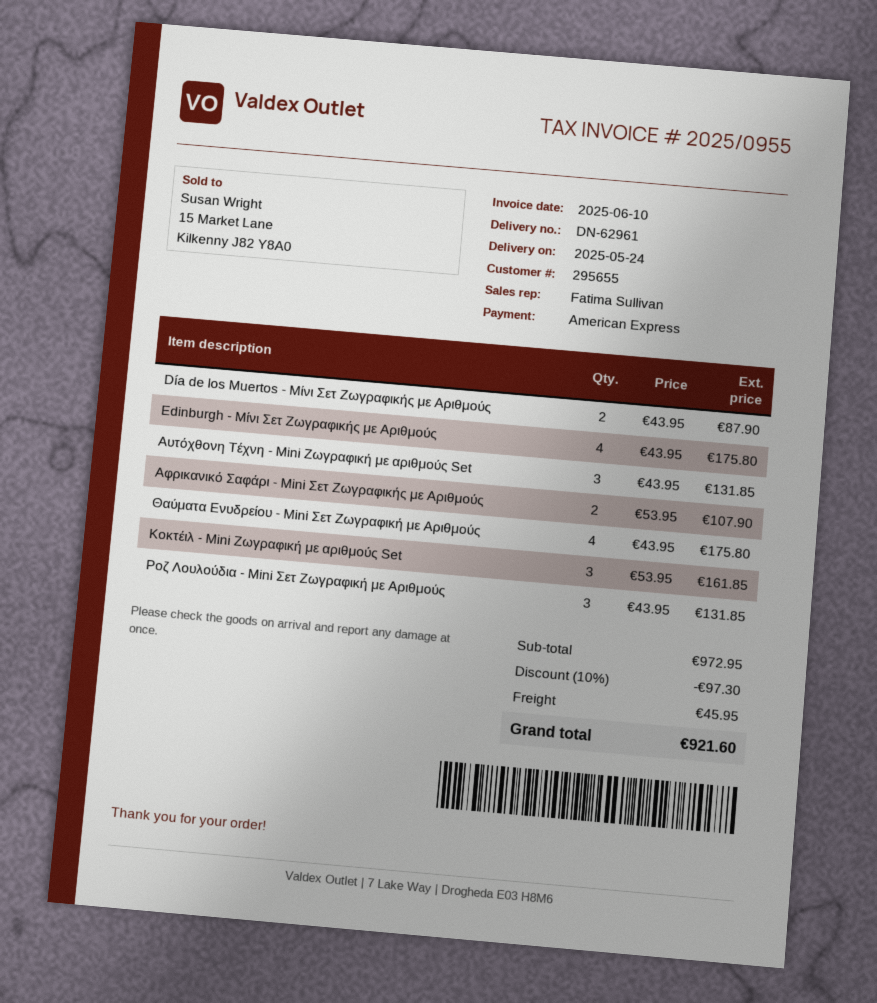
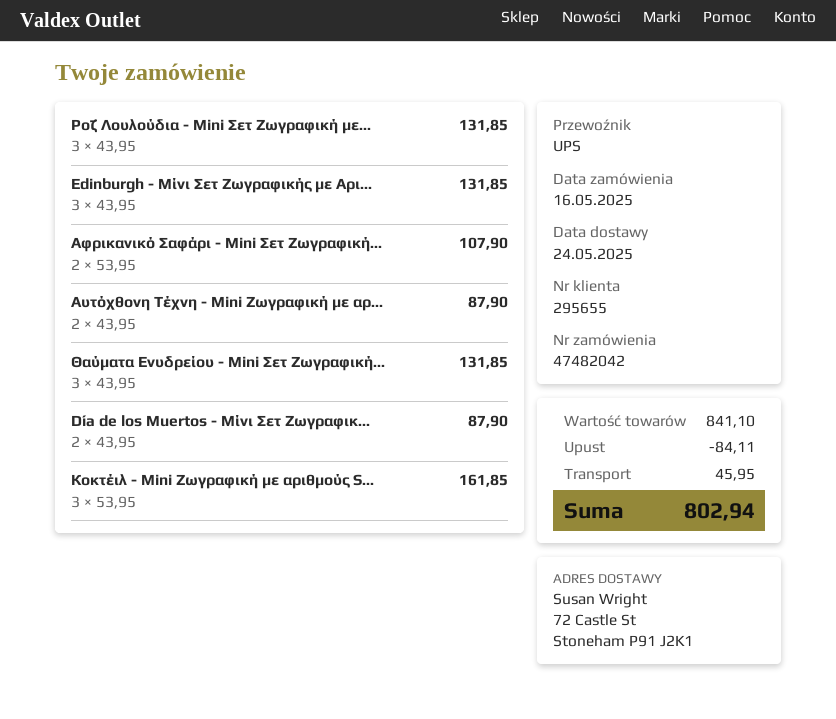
Edinburgh - Μίνι Σετ Ζωγραφικής με Αριθμούς: 4 x 43.95 = 175.80 -> 3 x 43.95 = 131.85
Αυτόχθονη Τέχνη - Mini Ζωγραφική με αριθμούς Set: 3 x 43.95 = 131.85 -> 2 x 43.95 = 87.90
Θαύματα Ενυδρείου - Mini Σετ Ζωγραφική με Αριθμούς: 4 x 43.95 = 175.80 -> 3 x 43.95 = 131.85
subtotal: 972.95 -> 841.10
discount: 97.30 -> 84.11
total: 921.60 -> 802.94

